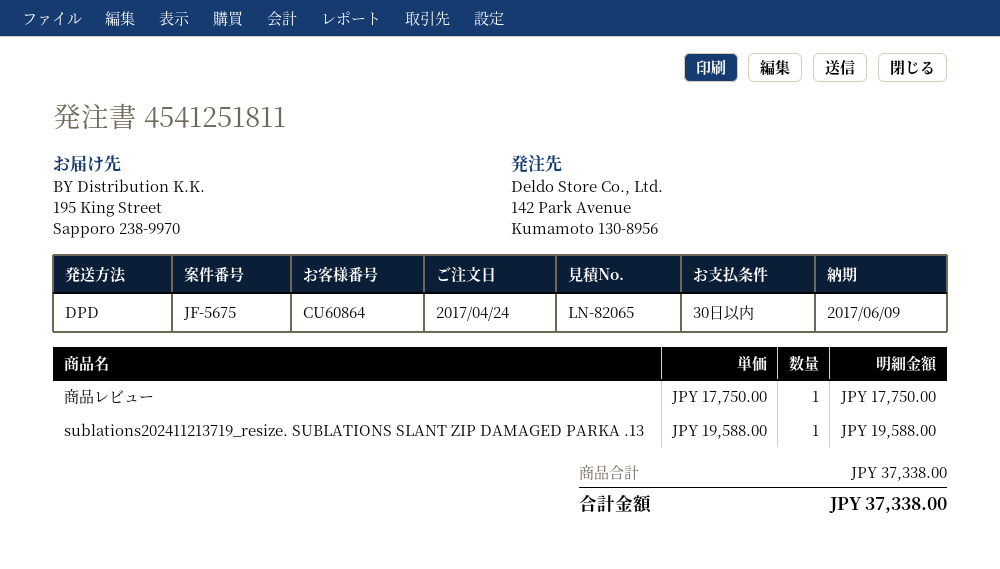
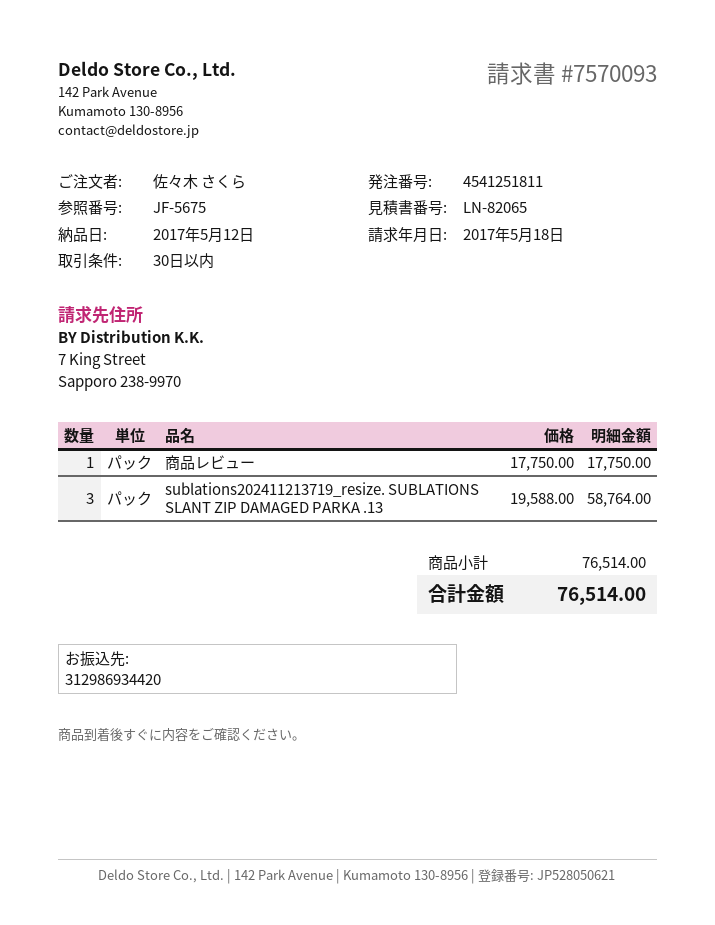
delivery date: 2017-06-09 -> 2017-05-12
sublations202411213719_resize. SUBLATIONS SLANT ZIP DAMAGED PARKA .13: 1 x 19588.00 = 19588.00 -> 3 x 19588.00 = 58764.00
subtotal: 37338.00 -> 76514.00
total: 37338.00 -> 76514.00

